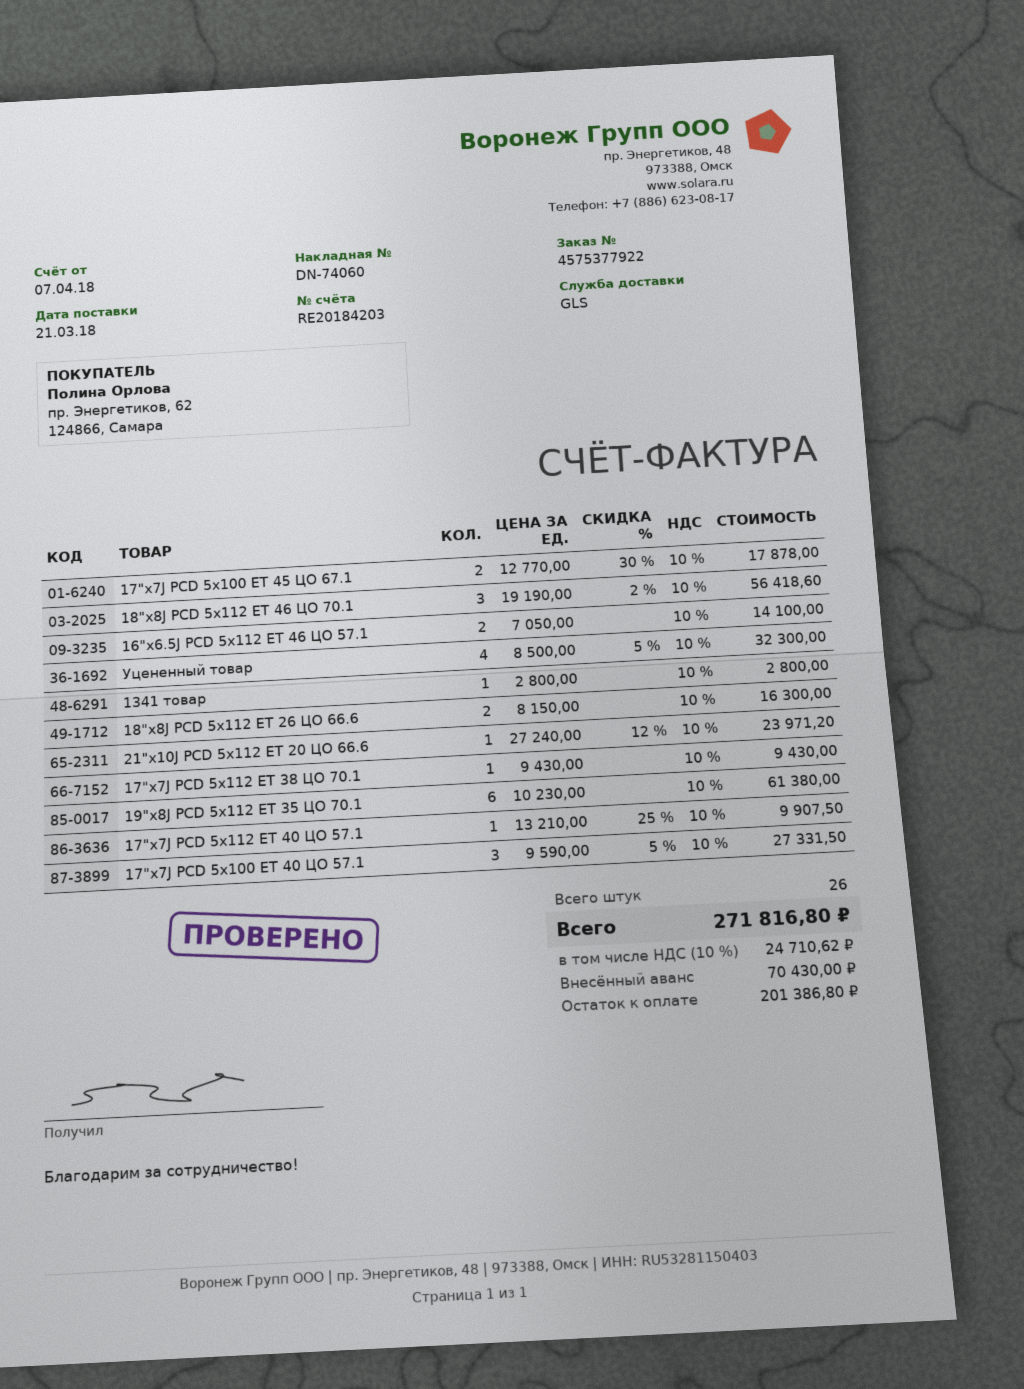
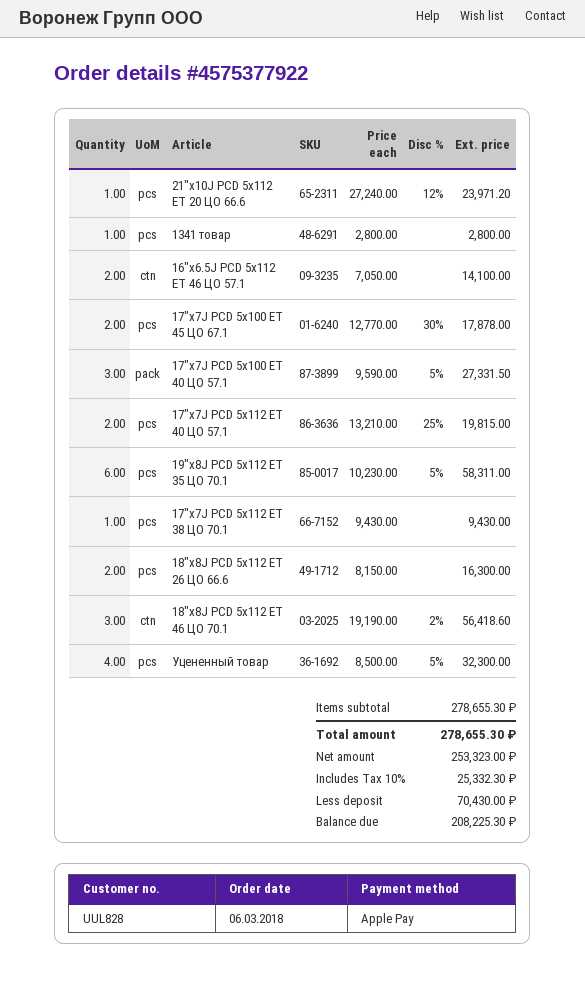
19"x8J PCD 5x112 ЕТ 35 ЦО 70.1: 6 x 10230.00 = 61380.00 -> 6 x 10230.00 - 5% = 58311.00
17"x7J PCD 5x112 ЕТ 40 ЦО 57.1: 1 x 13210.00 - 25% = 9907.50 -> 2 x 13210.00 - 25% = 19815.00
tax: 10% = 24710.62 -> 10% = 25332.30
total: 271816.80 -> 278655.30
balance: 201386.80 -> 208225.30

